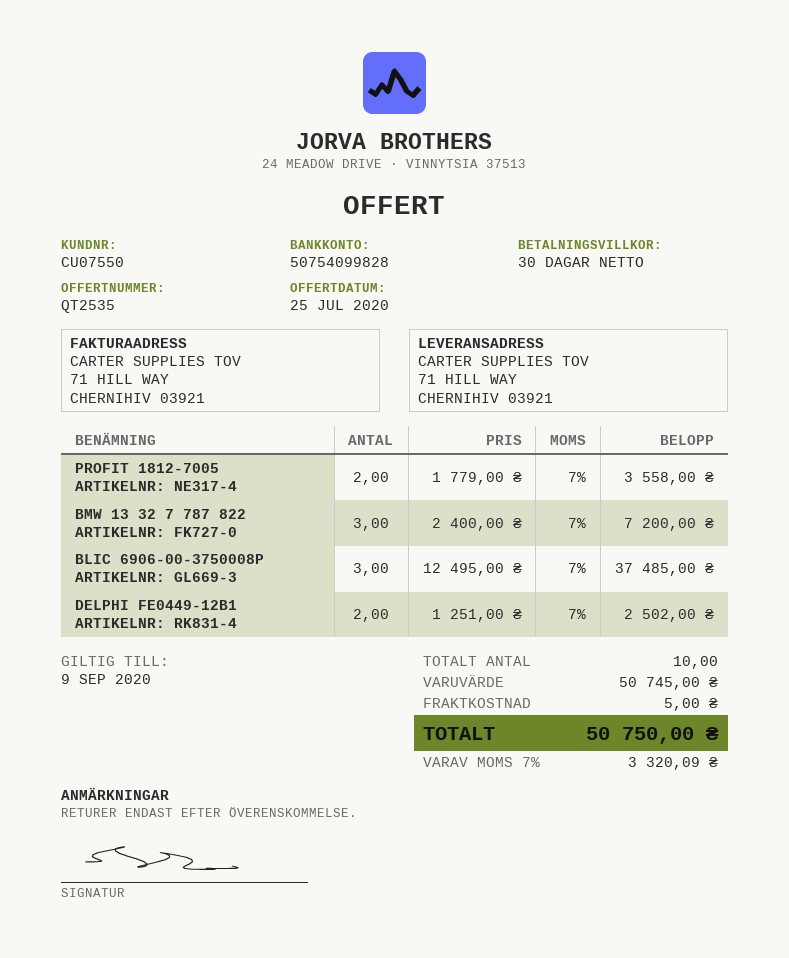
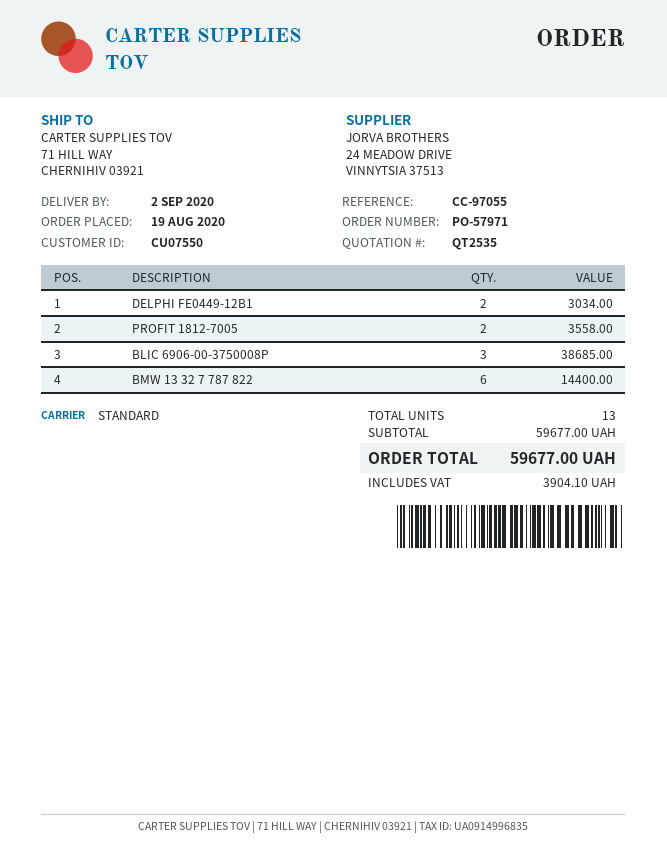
BMW 13 32 7 787 822: 3 for 7200.00 -> 6 for 14400.00
BLIC 6906-00-3750008P: 3 for 37485.00 -> 3 for 38685.00
DELPHI FE0449-12B1: 2 for 2502.00 -> 2 for 3034.00
total quantity: 10 -> 13
subtotal: 50745.00 -> 59677.00
shipping: 5.00 -> none
tax: 3320.09 -> 3904.10
total: 50750.00 -> 59677.00

